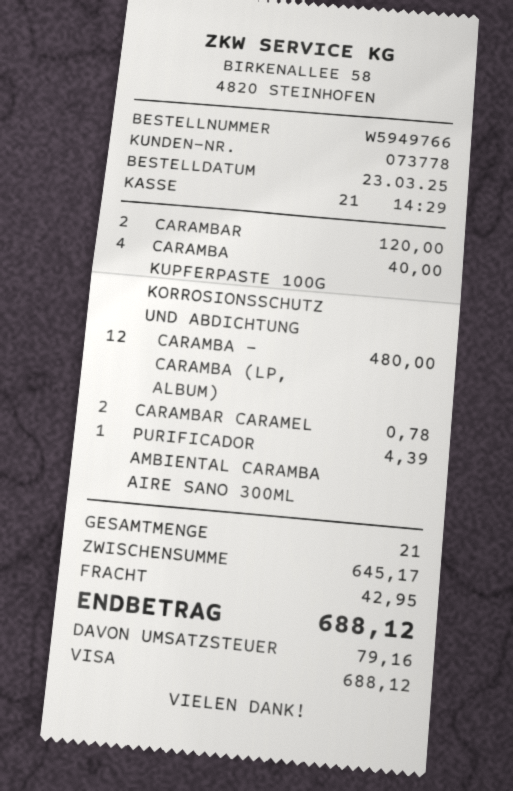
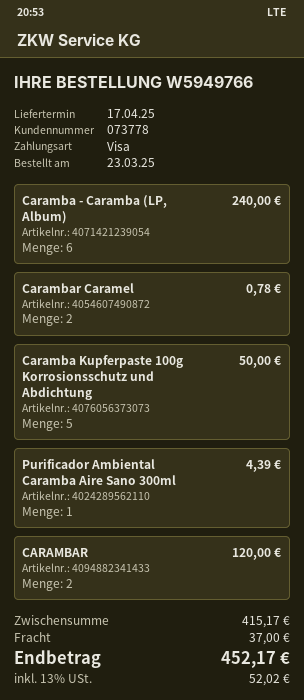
CARAMBA KUPFERPASTE 100G KORROSIONSSCHUTZ UND ABDICHTUNG: 4 for 40.00 -> 5 for 50.00
CARAMBA - CARAMBA (LP, ALBUM): 12 for 480.00 -> 6 for 240.00
subtotal: 645.17 -> 415.17
shipping: 42.95 -> 37.00
tax: 79.16 -> 52.02
total: 688.12 -> 452.17

